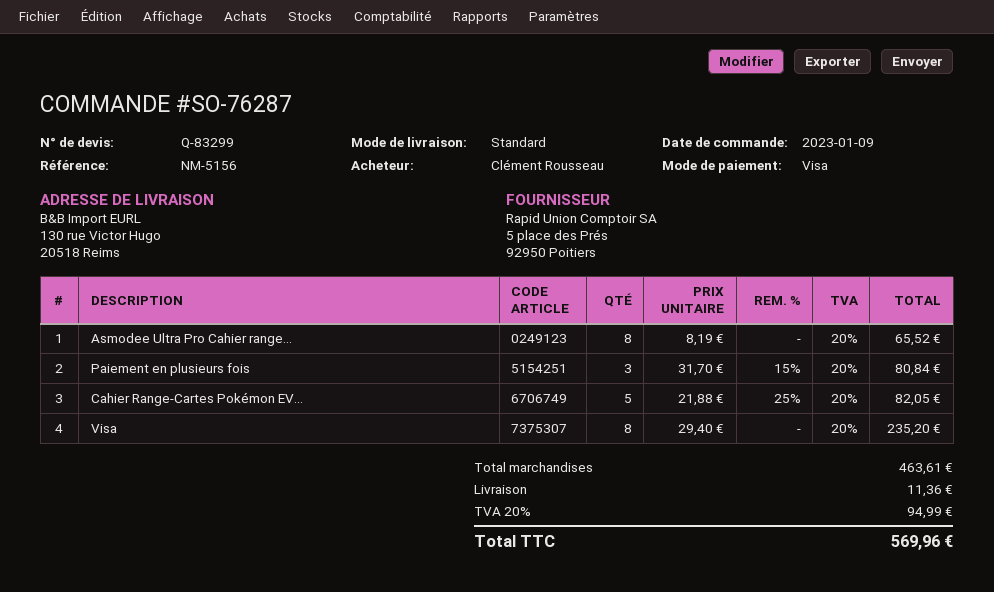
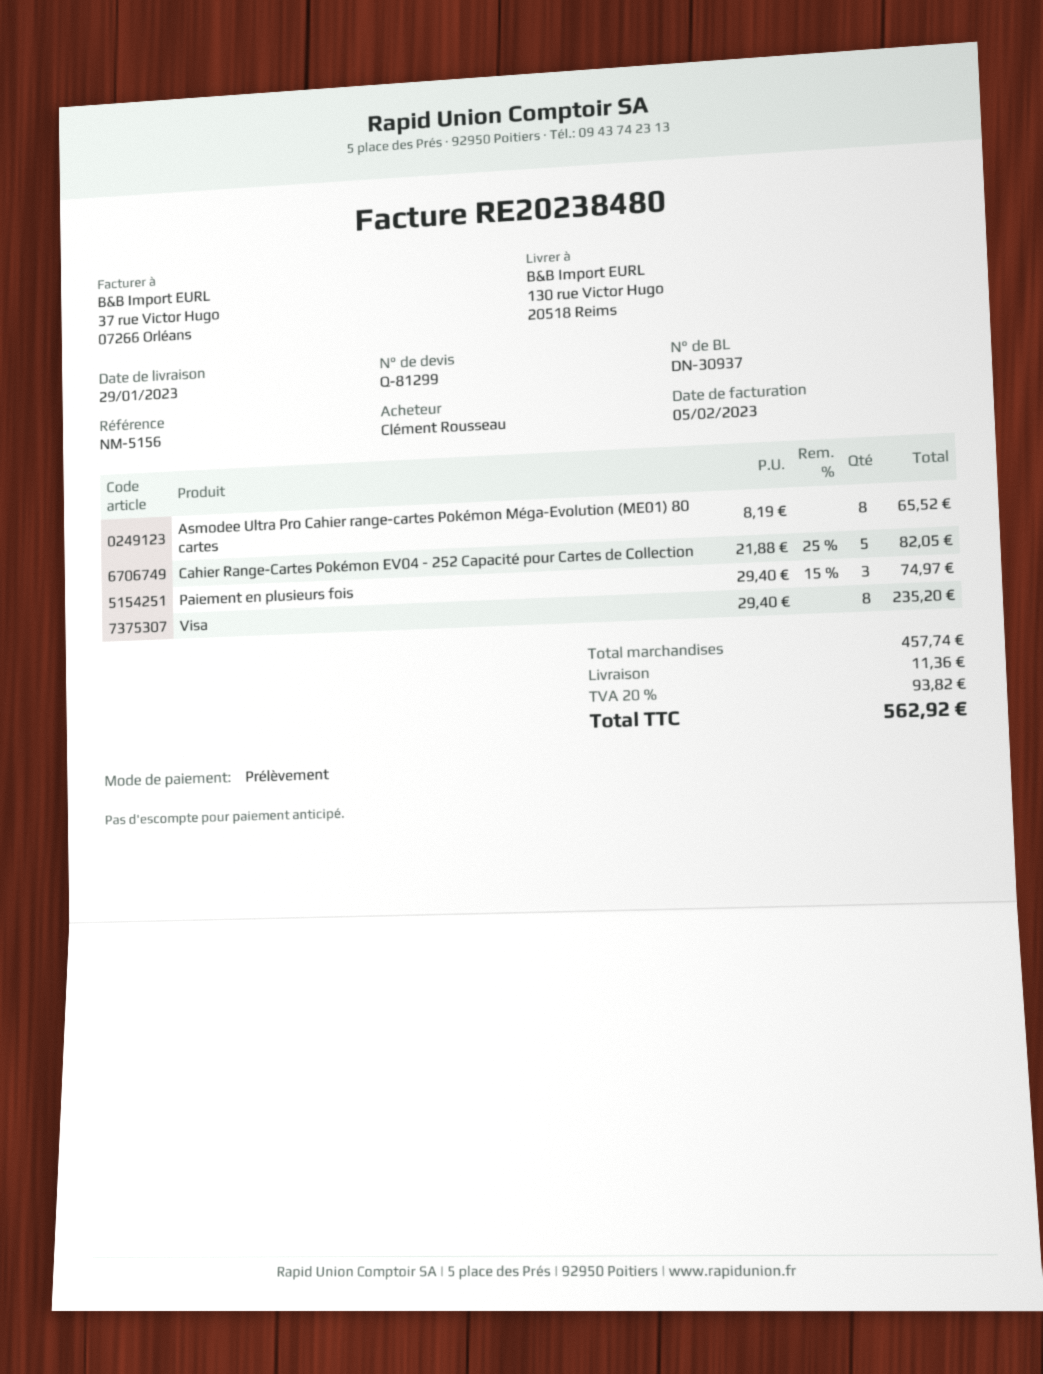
quote number: Q-83299 -> Q-81299
payment method: Visa -> direct debit
Paiement en plusieurs fois: 3 x 31.70 - 15% = 80.84 -> 3 x 29.40 - 15% = 74.97
subtotal: 463.61 -> 457.74
tax: 20% = 94.99 -> 20% = 93.82
total: 569.96 -> 562.92

